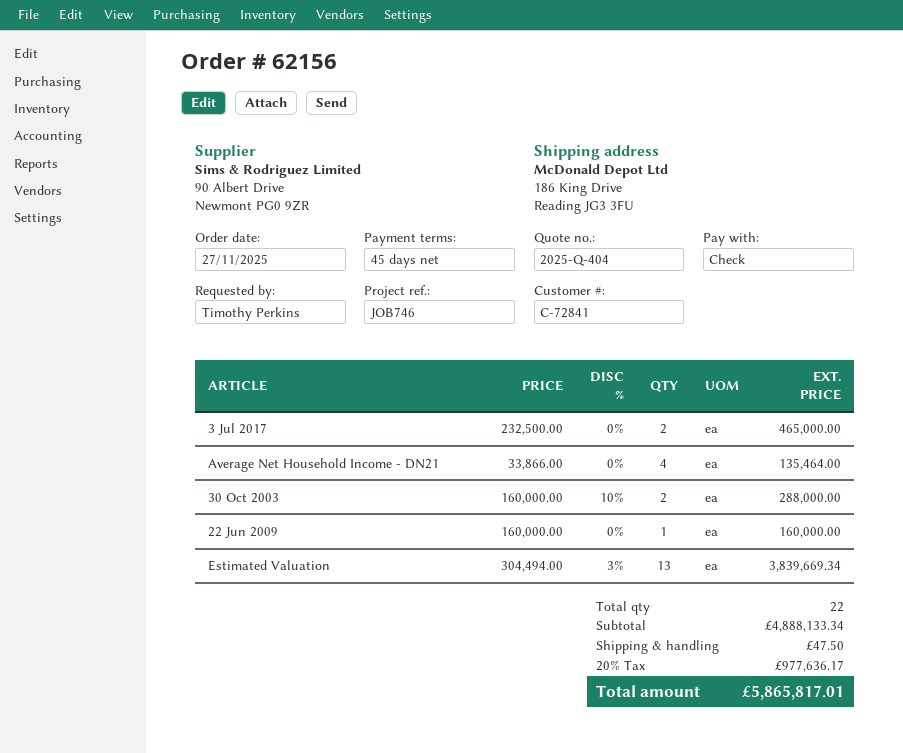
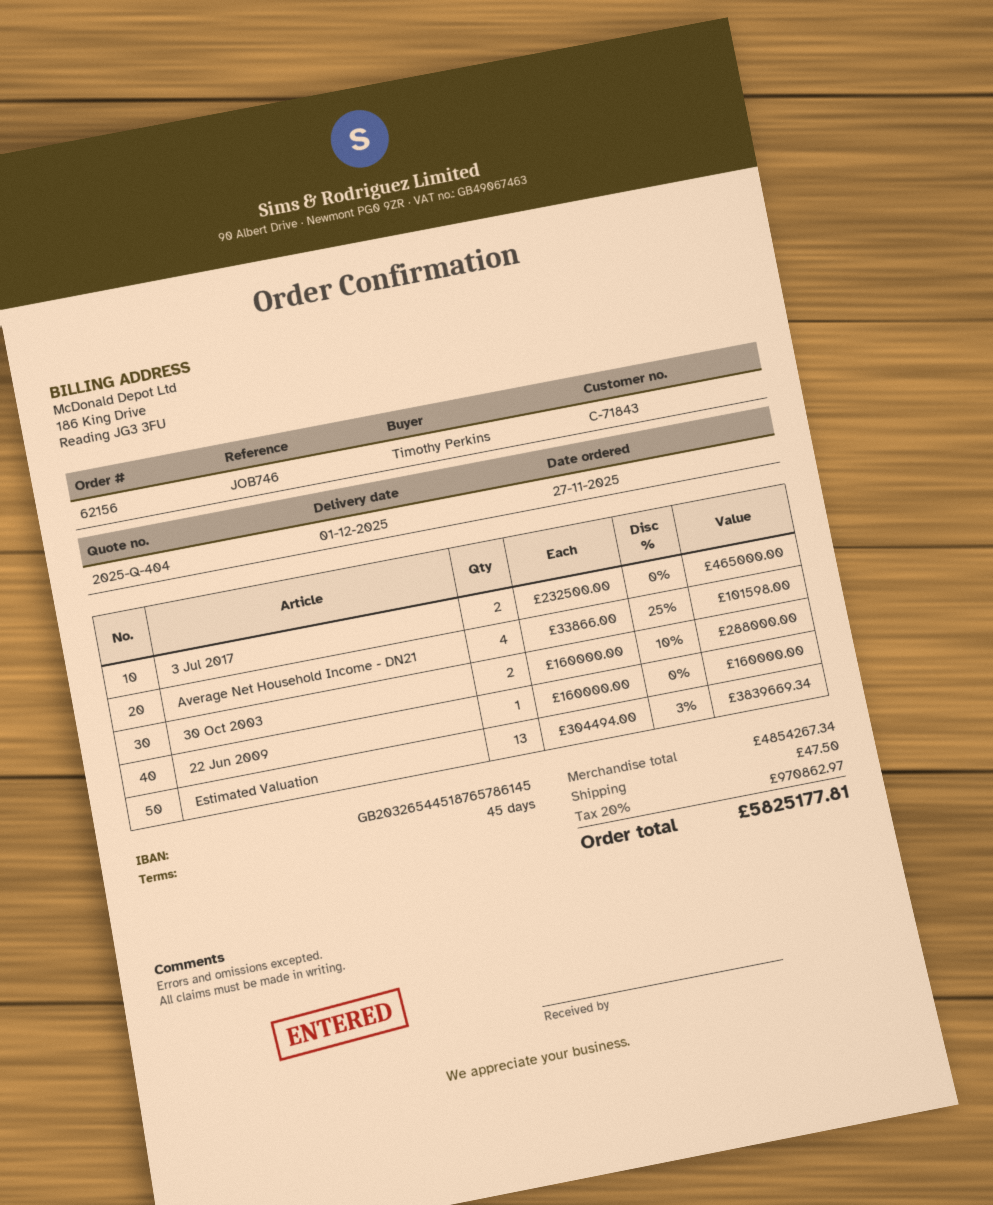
customer number: C-72841 -> C-71843
Average Net Household Income - DN21: 4 x 33866.00 = 135464.00 -> 4 x 33866.00 - 25% = 101598.00
subtotal: 4888133.34 -> 4854267.34
tax: 20% = 977636.17 -> 20% = 970862.97
total: 5865817.01 -> 5825177.81

